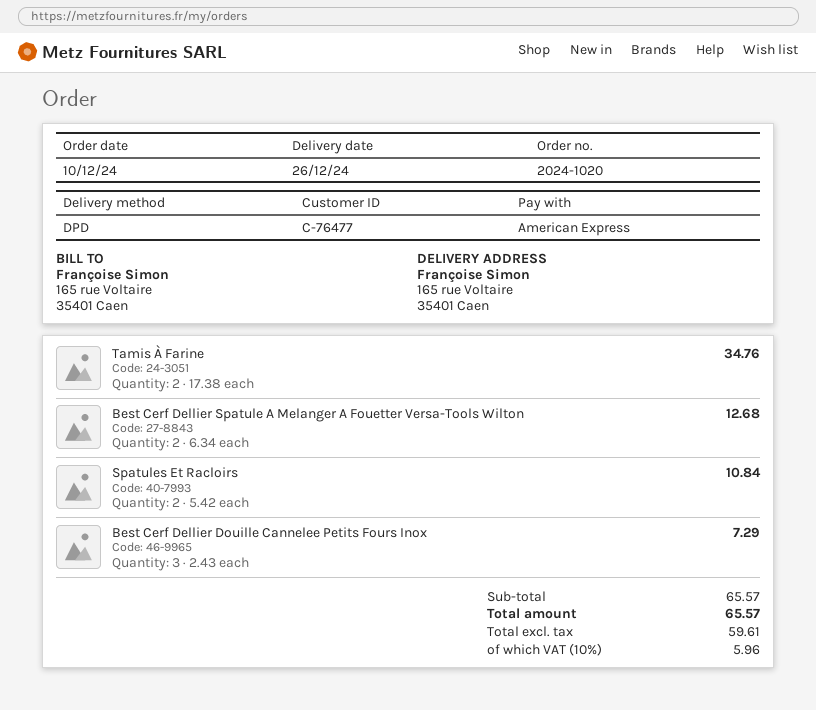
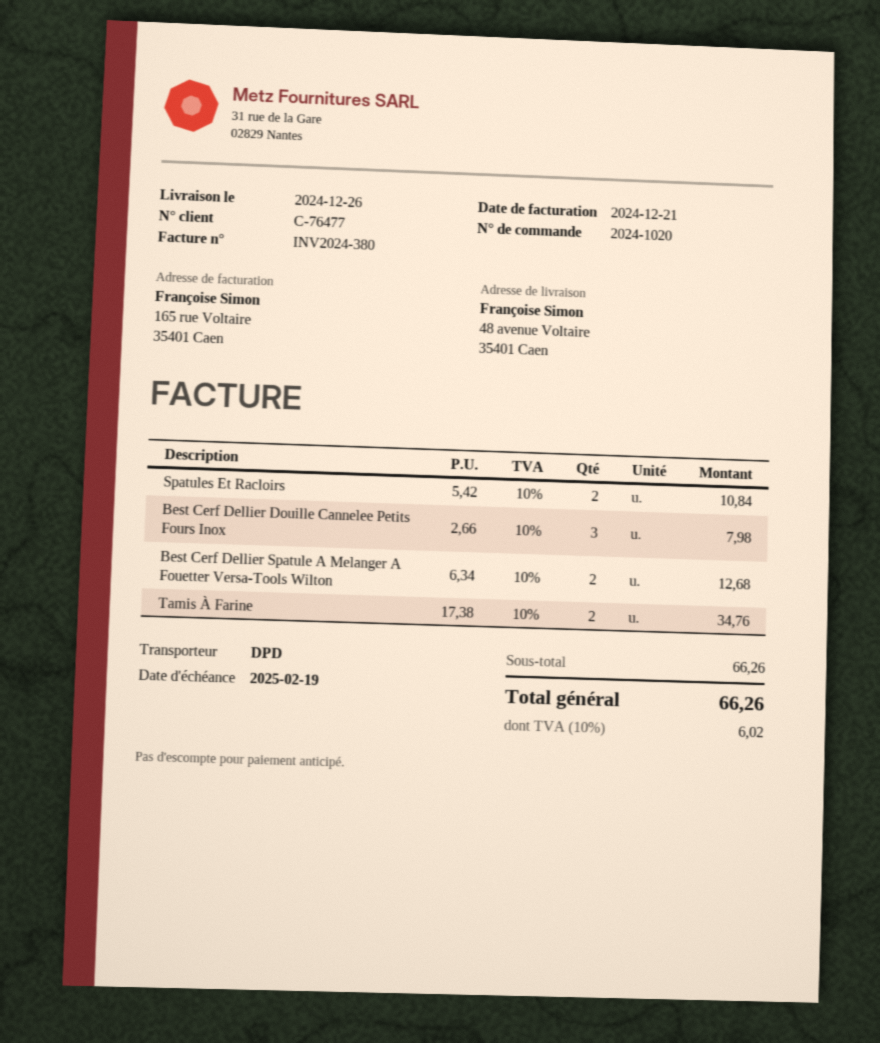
ship to: 165 rue Voltaire, 35401 Caen -> 48 avenue Voltaire, 35401 Caen
Best Cerf Dellier Douille Cannelee Petits Fours Inox: 3 x 2.43 = 7.29 -> 3 x 2.66 = 7.98
subtotal: 65.57 -> 66.26
tax: 10% = 5.96 -> 10% = 6.02
total: 65.57 -> 66.26

